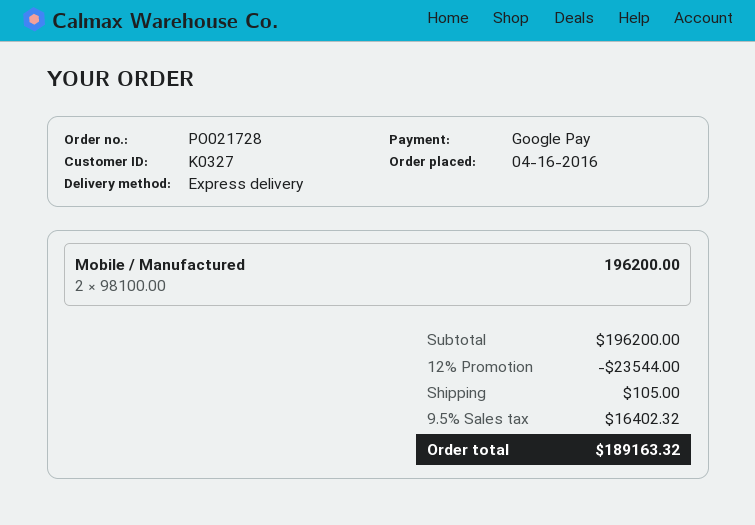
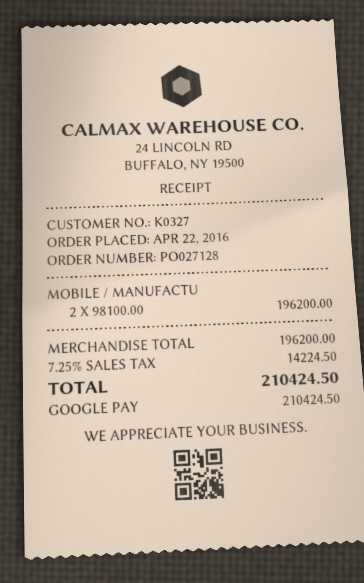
order number: PO021728 -> PO027128
order date: 2016-04-16 -> 2016-04-22
discount: 12% = 23544.00 -> none
shipping: 105.00 -> none
tax: 9.5% = 16402.32 -> 7.25% = 14224.50
total: 189163.32 -> 210424.50

